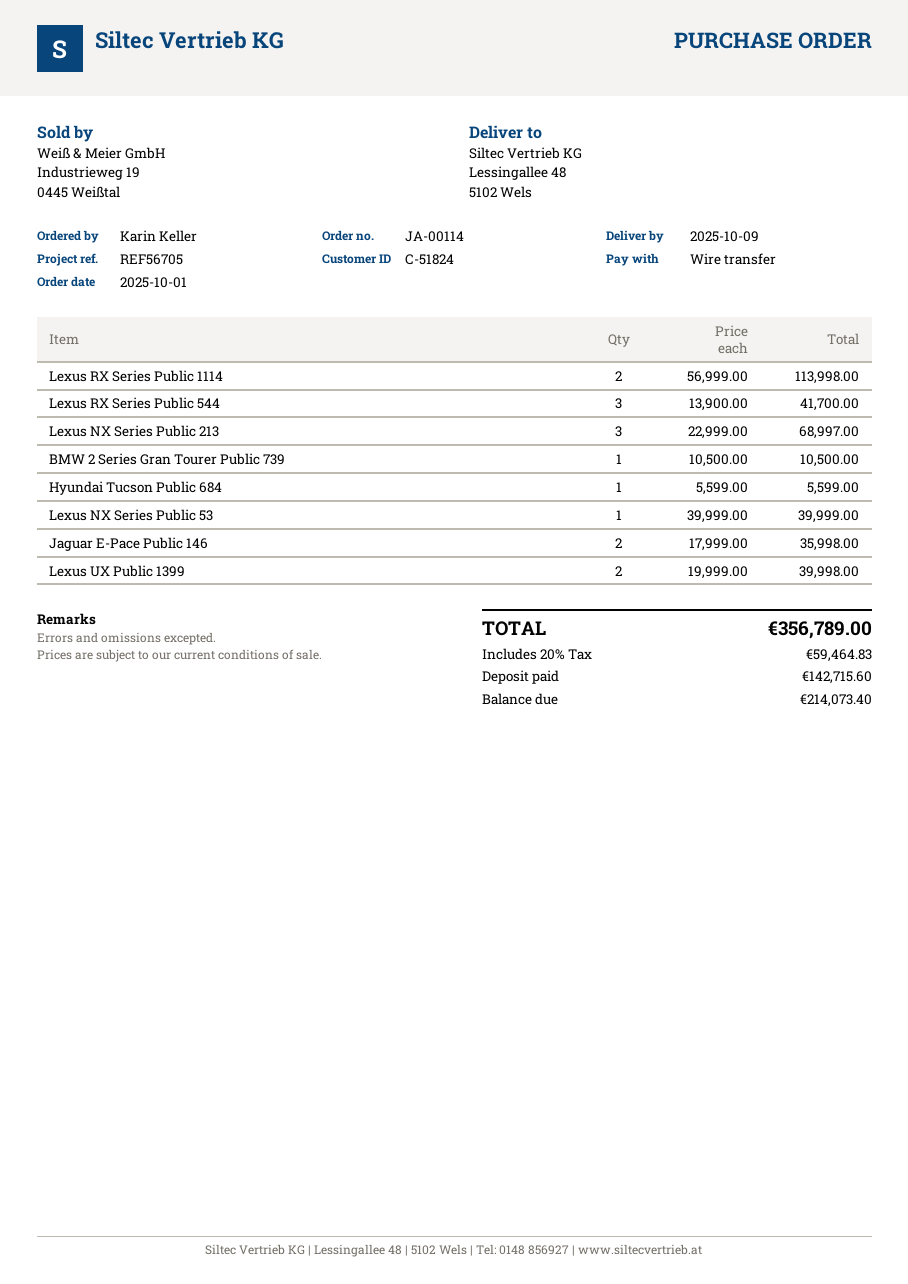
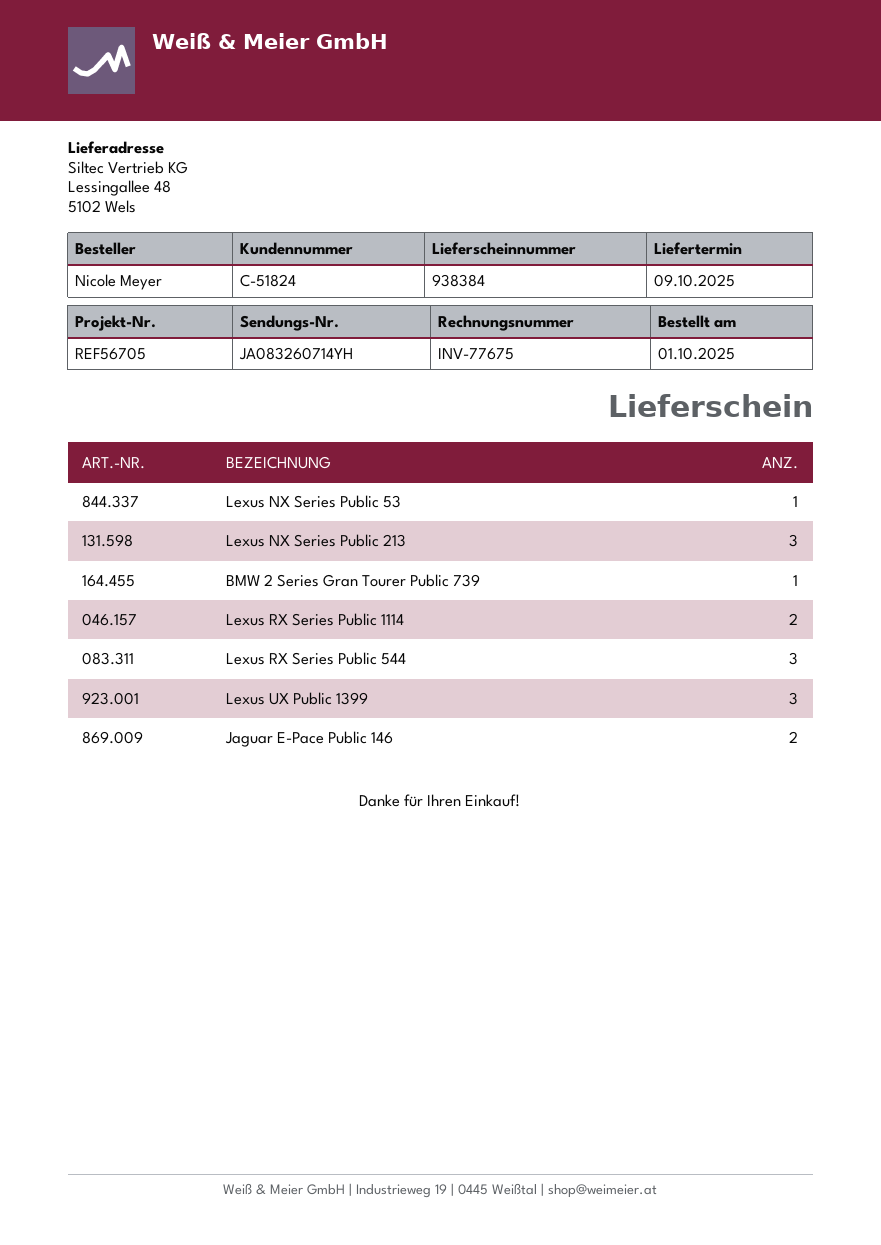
ordered by: Karin Keller -> Nicole Meyer
Hyundai Tucson Public 684: 1 -> none
Lexus UX Public 1399: 2 -> 3

